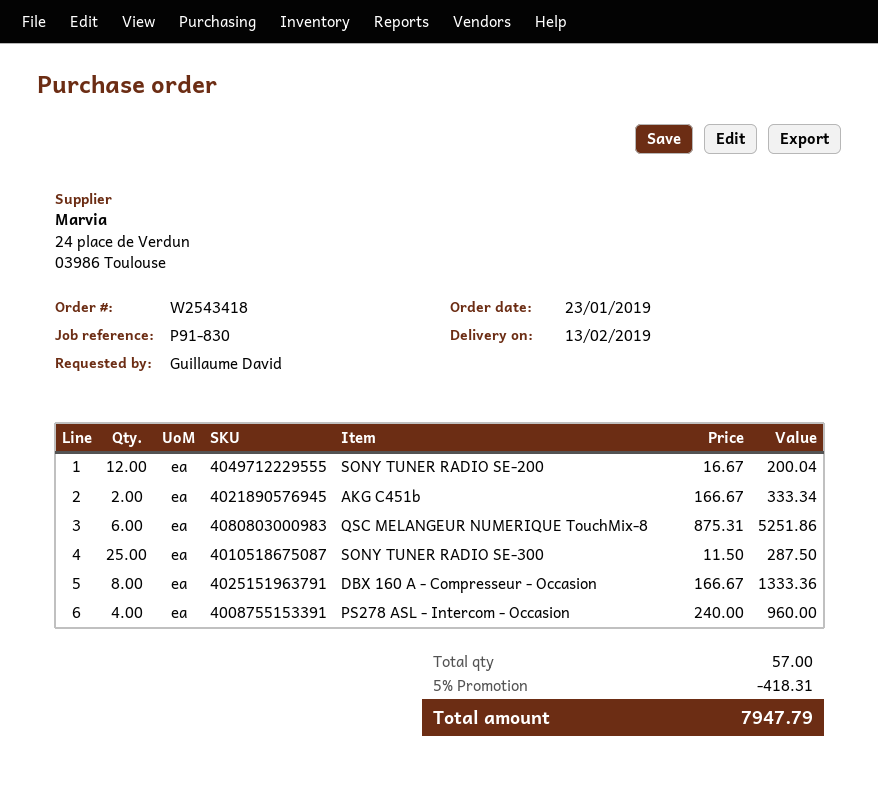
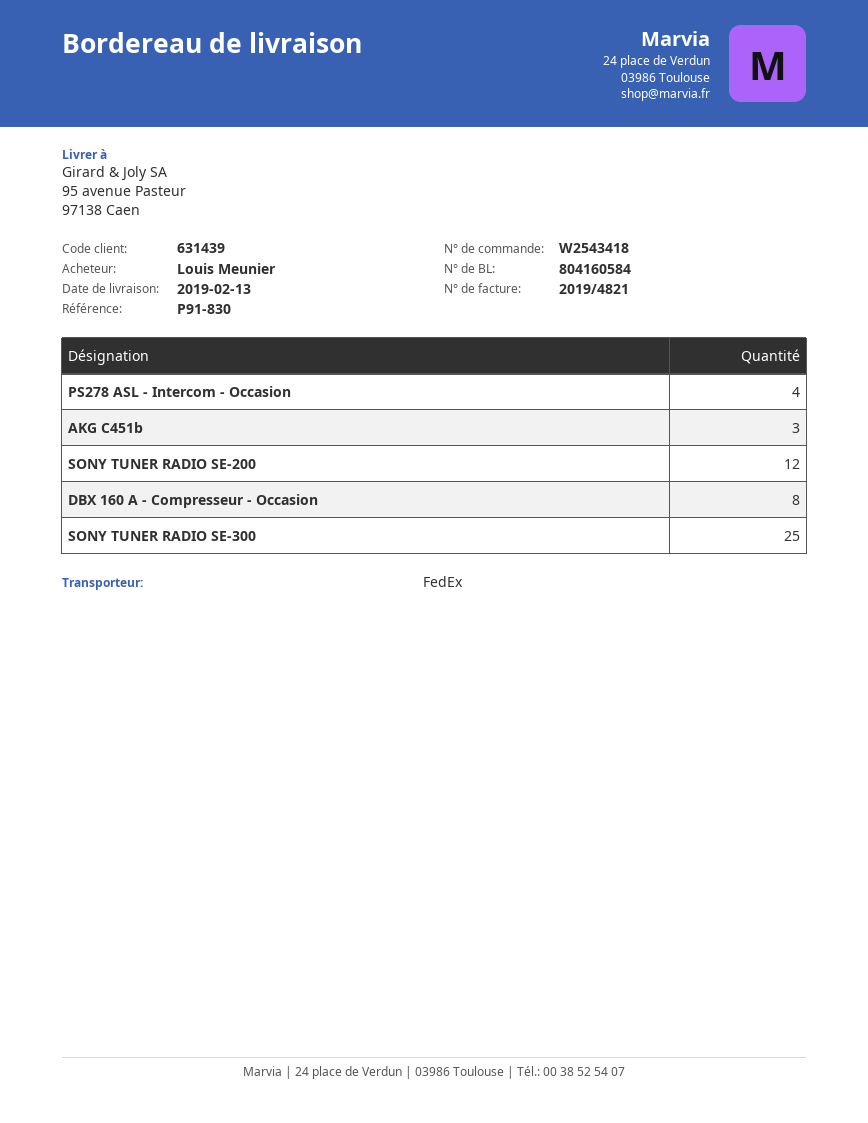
ordered by: Guillaume David -> Louis Meunier
AKG C451b: 2 -> 3
QSC MELANGEUR NUMERIQUE TouchMix-8: 6 -> none

